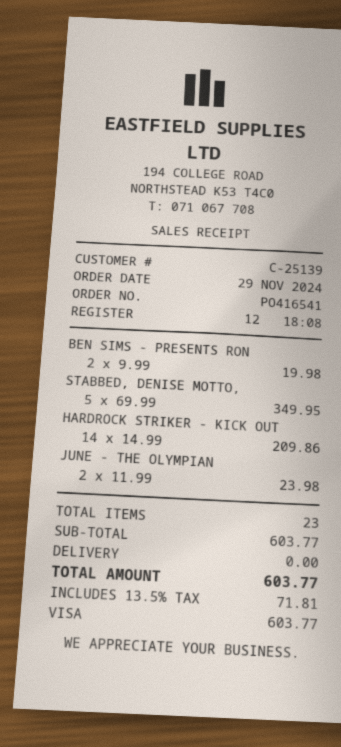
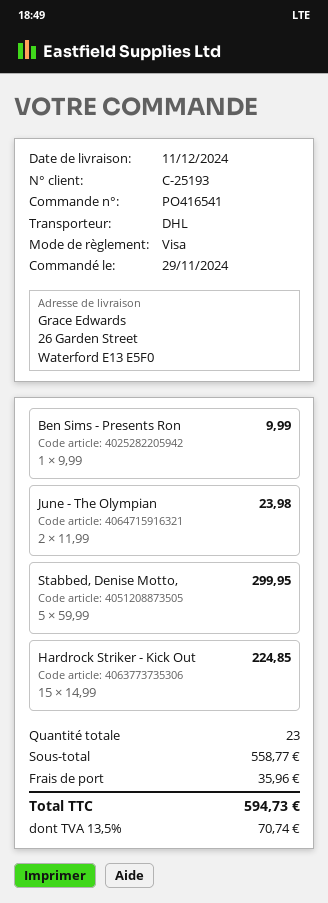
customer number: C-25139 -> C-25193
BEN SIMS - PRESENTS RON: 2 x 9.99 = 19.98 -> 1 x 9.99 = 9.99
STABBED, DENISE MOTTO,: 5 x 69.99 = 349.95 -> 5 x 59.99 = 299.95
HARDROCK STRIKER - KICK OUT: 14 x 14.99 = 209.86 -> 15 x 14.99 = 224.85
subtotal: 603.77 -> 558.77
shipping: 0.00 -> 35.96
tax: 13.5% = 71.81 -> 13.5% = 70.74
total: 603.77 -> 594.73

